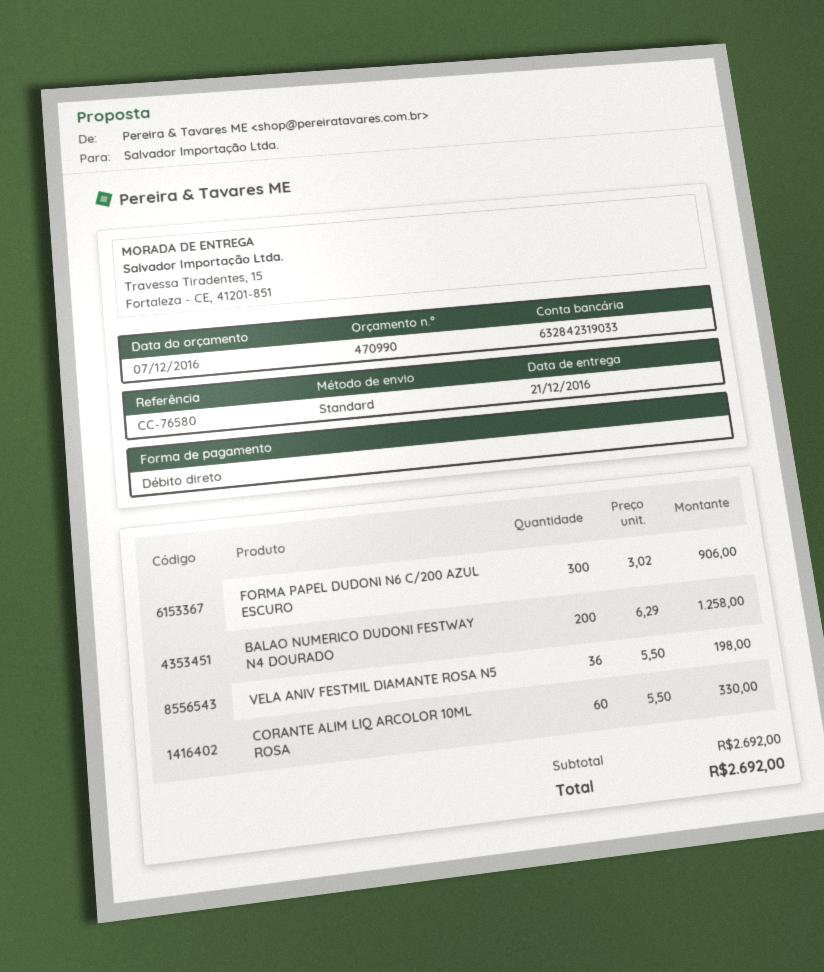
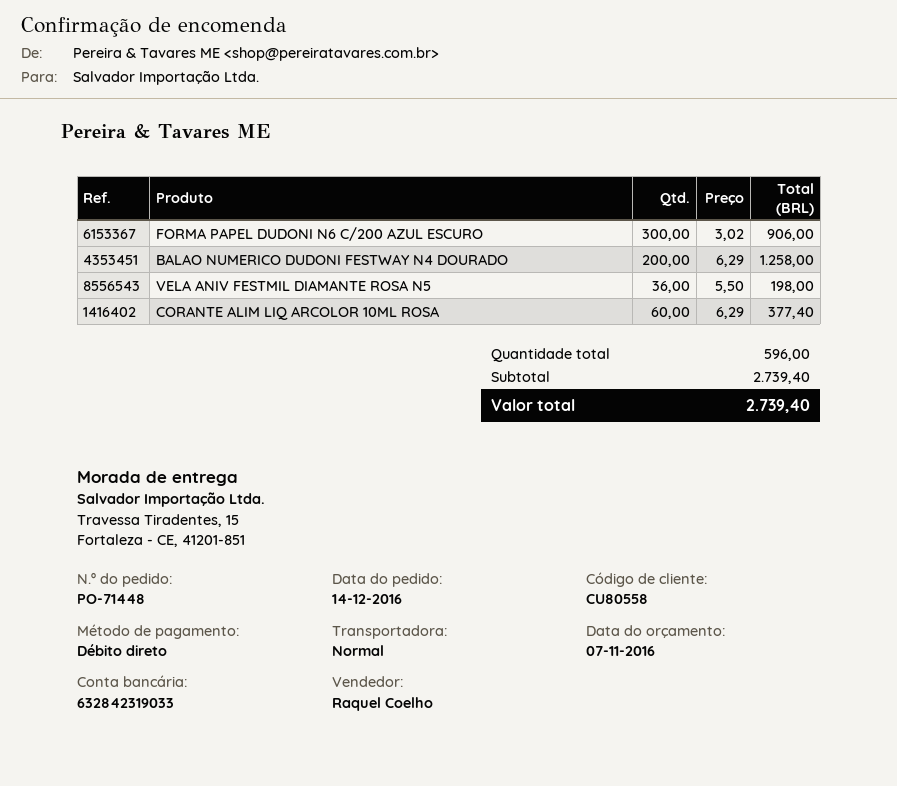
quote date: 2016-12-07 -> 2016-11-07
CORANTE ALIM LIQ ARCOLOR 10ML ROSA: 60 x 5.50 = 330.00 -> 60 x 6.29 = 377.40
subtotal: 2692.00 -> 2739.40
total: 2692.00 -> 2739.40

